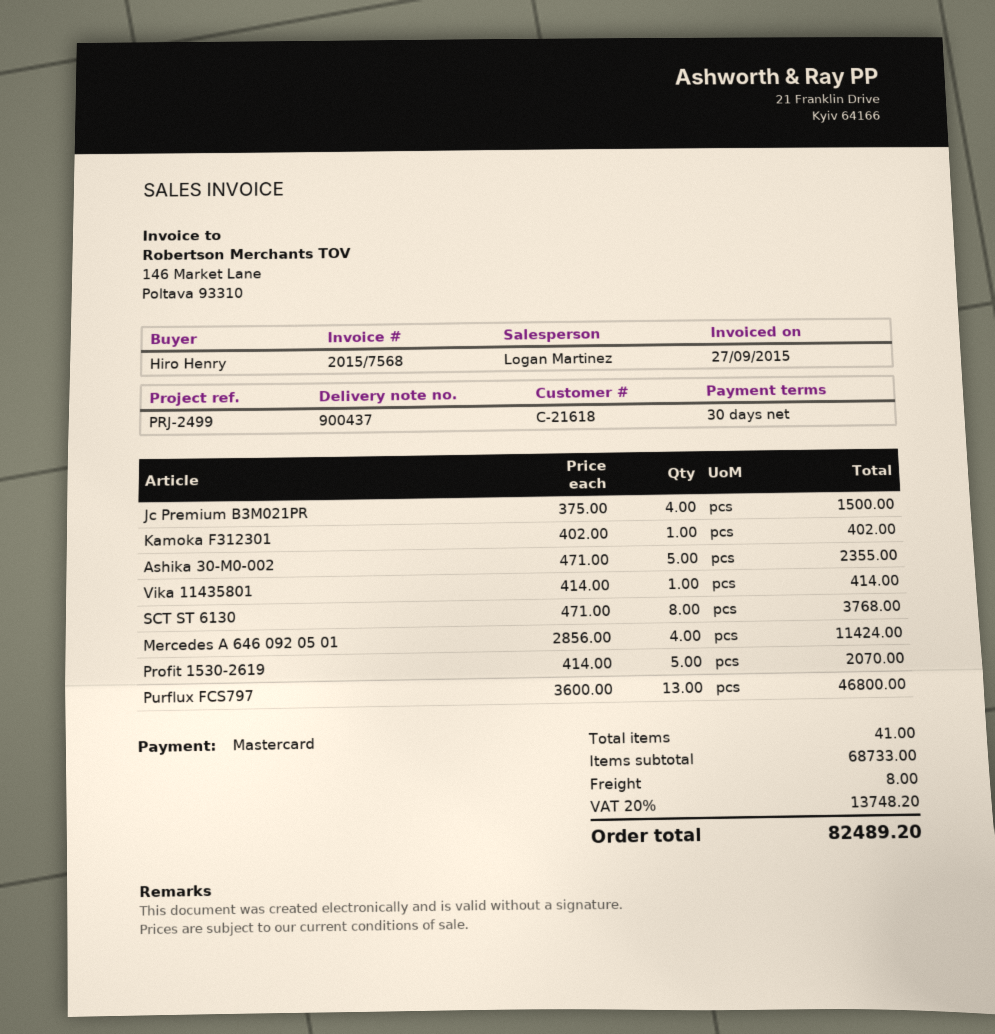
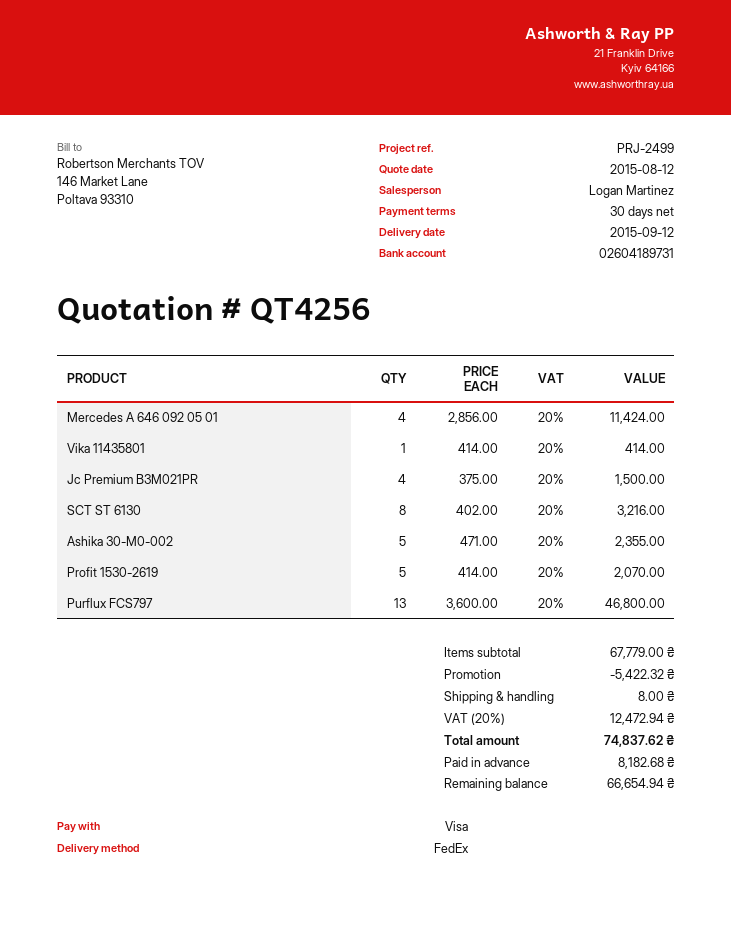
payment method: Mastercard -> Visa
Kamoka F312301: 1 x 402.00 = 402.00 -> none
SCT ST 6130: 8 x 471.00 = 3768.00 -> 8 x 402.00 = 3216.00
subtotal: 68733.00 -> 67779.00
discount: none -> 5422.32
tax: 20% = 13748.20 -> 20% = 12472.94
total: 82489.20 -> 74837.62

